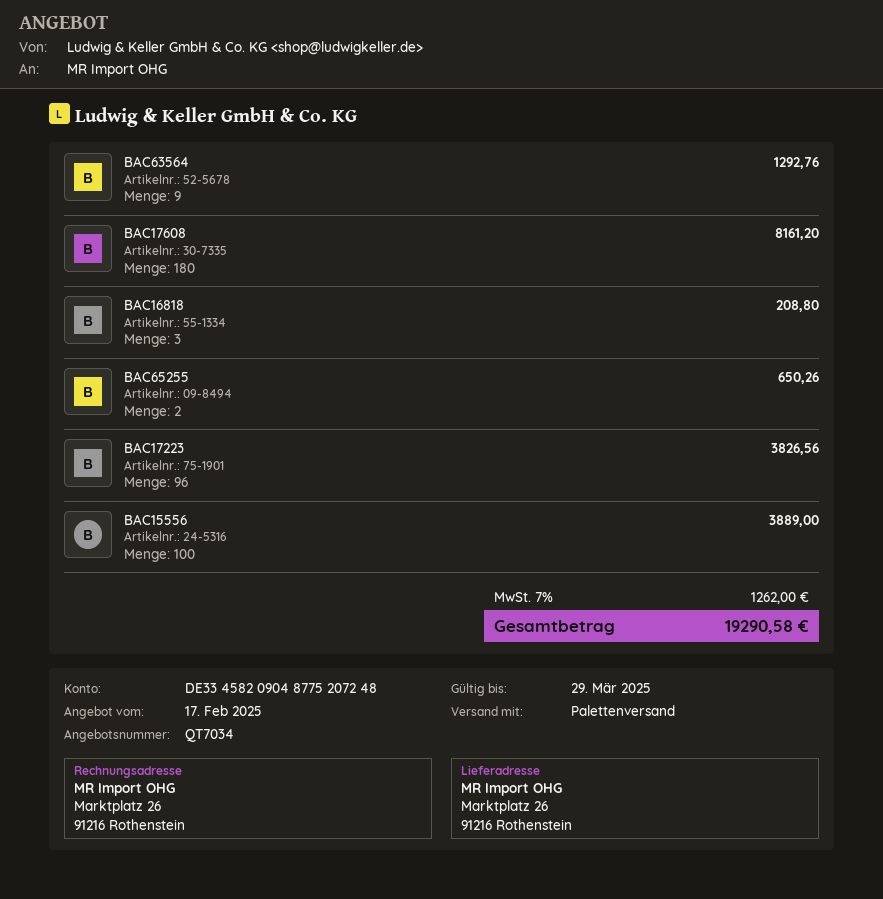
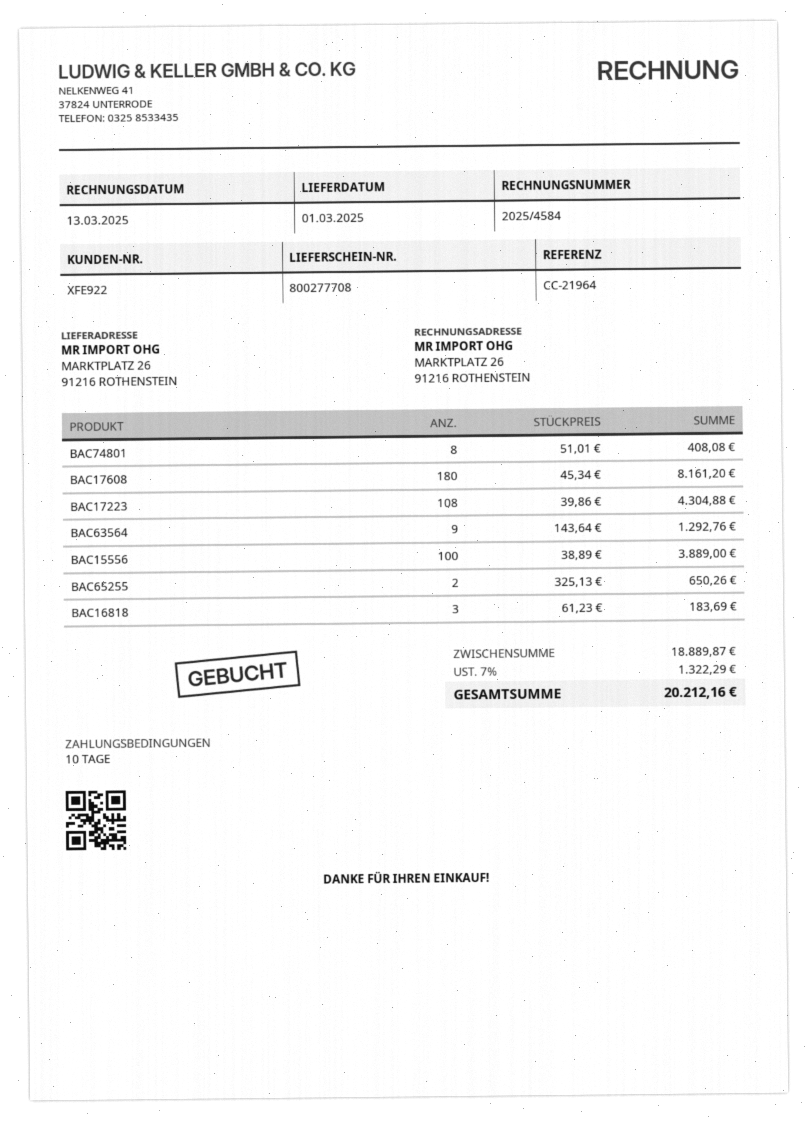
BAC16818: 3 for 208.80 -> 3 for 183.69
BAC17223: 96 for 3826.56 -> 108 for 4304.88
BAC74801: none -> 8 for 408.08
tax: 7% = 1262.00 -> 7% = 1322.29
total: 19290.58 -> 20212.16

